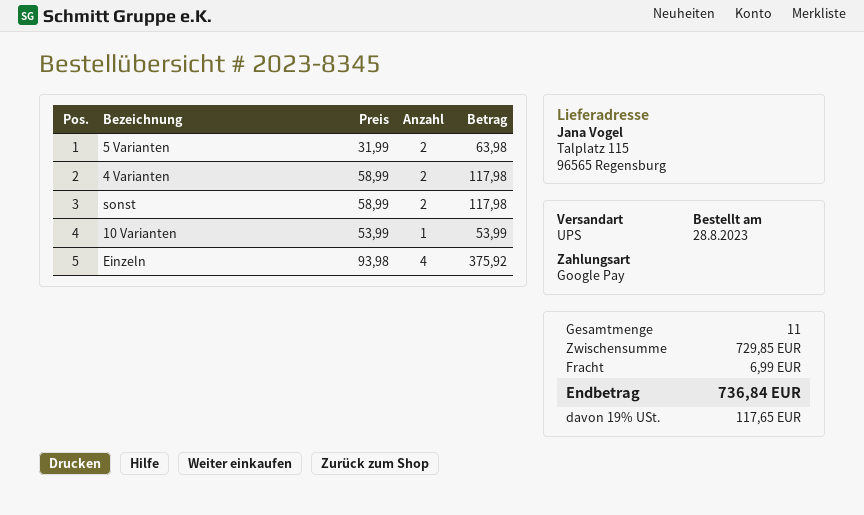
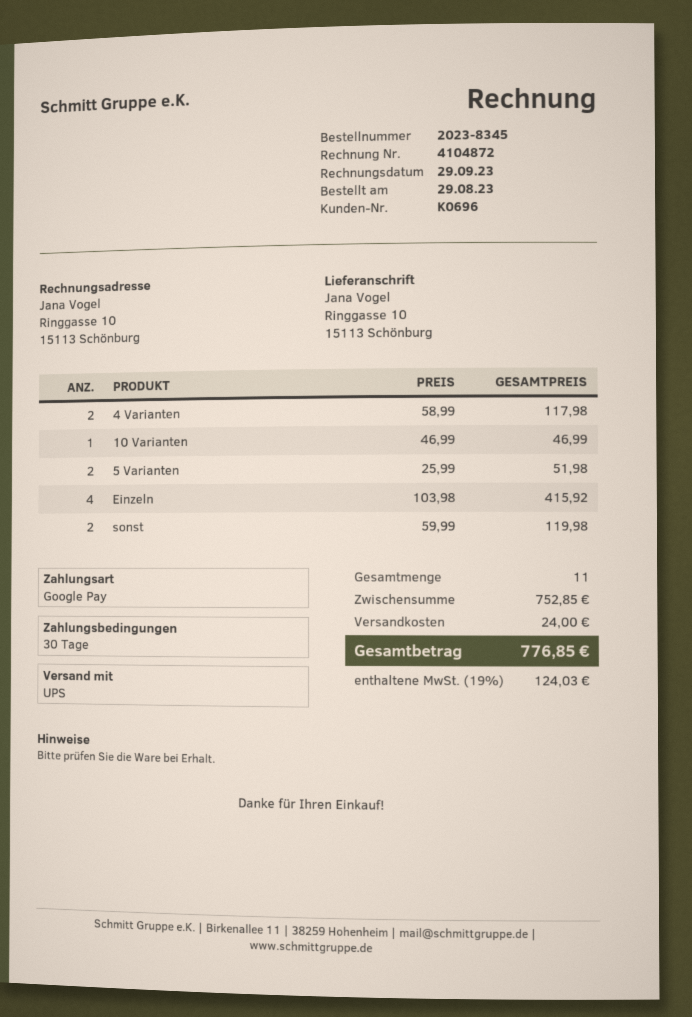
order date: 2023-08-28 -> 2023-08-29
ship to: Talplatz 115, 96565 Regensburg -> Ringgasse 10, 15113 Schönburg
5 Varianten: 2 x 31.99 = 63.98 -> 2 x 25.99 = 51.98
sonst: 2 x 58.99 = 117.98 -> 2 x 59.99 = 119.98
10 Varianten: 1 x 53.99 = 53.99 -> 1 x 46.99 = 46.99
Einzeln: 4 x 93.98 = 375.92 -> 4 x 103.98 = 415.92
subtotal: 729.85 -> 752.85
shipping: 6.99 -> 24.00
tax: 19% = 117.65 -> 19% = 124.03
total: 736.84 -> 776.85

